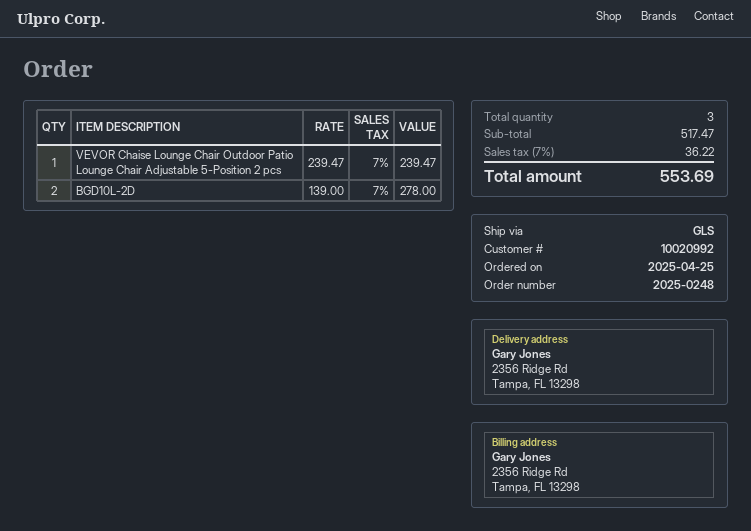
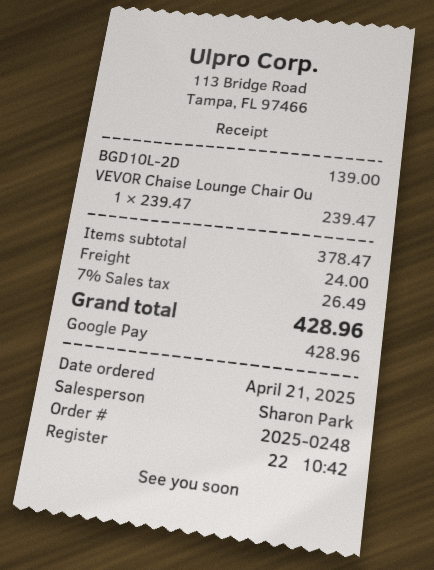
order date: 2025-04-25 -> 2025-04-21
BGD10L-2D: 2 x 139.00 = 278.00 -> 1 x 139.00 = 139.00
subtotal: 517.47 -> 378.47
shipping: none -> 24.00
tax: 7% = 36.22 -> 7% = 26.49
total: 553.69 -> 428.96

